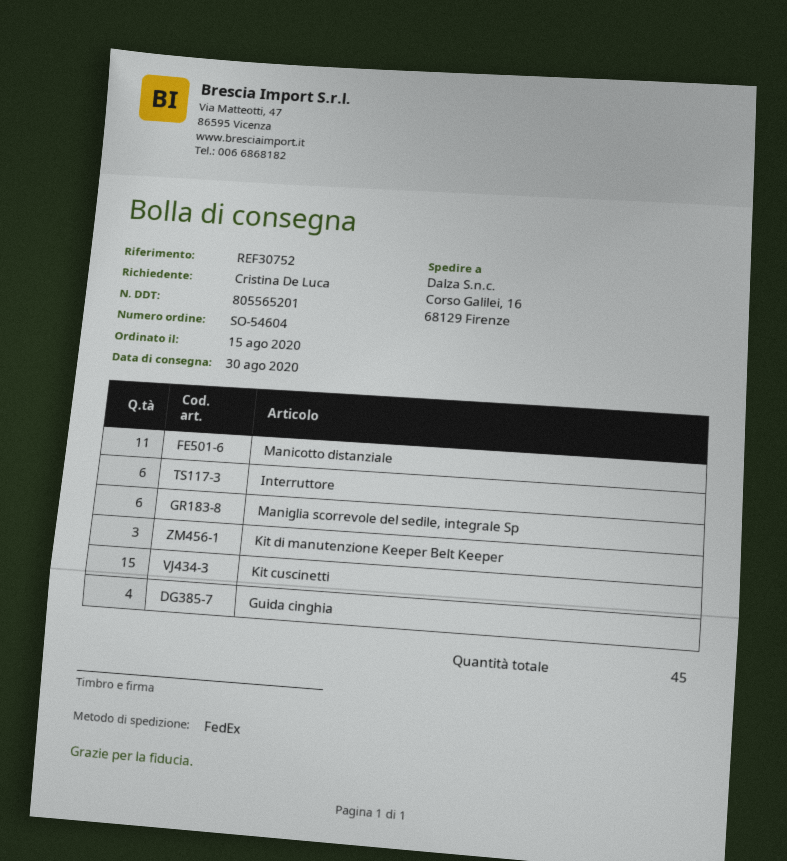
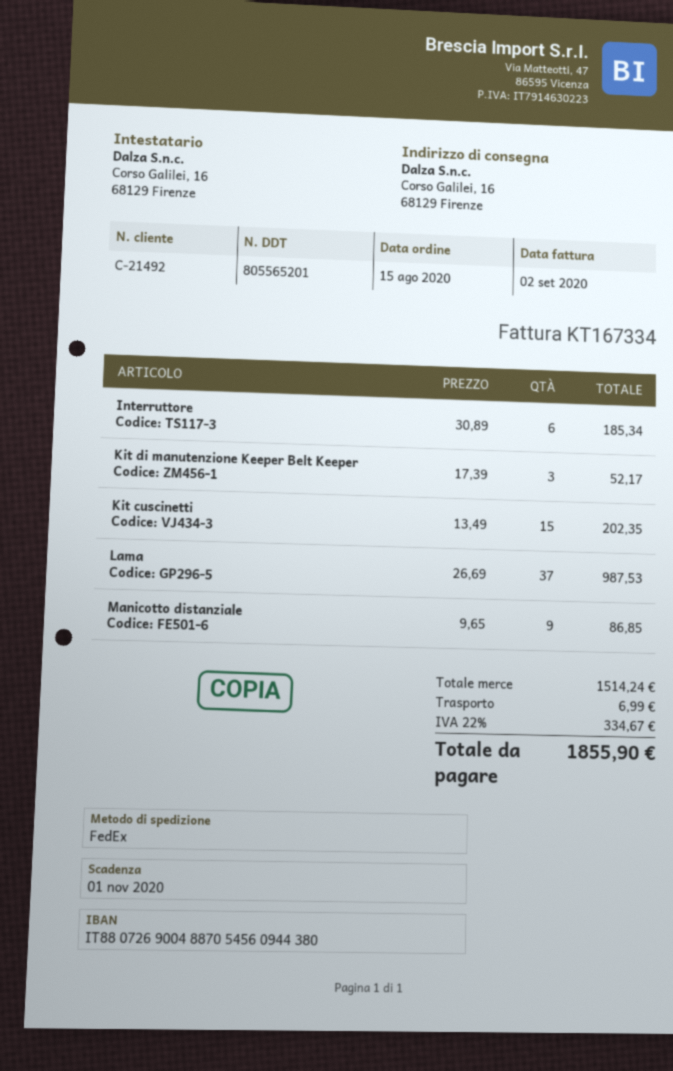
Manicotto distanziale: 11 -> 9
Maniglia scorrevole del sedile, integrale Sp: 6 -> none
Guida cinghia: 4 -> none
Lama: none -> 37

